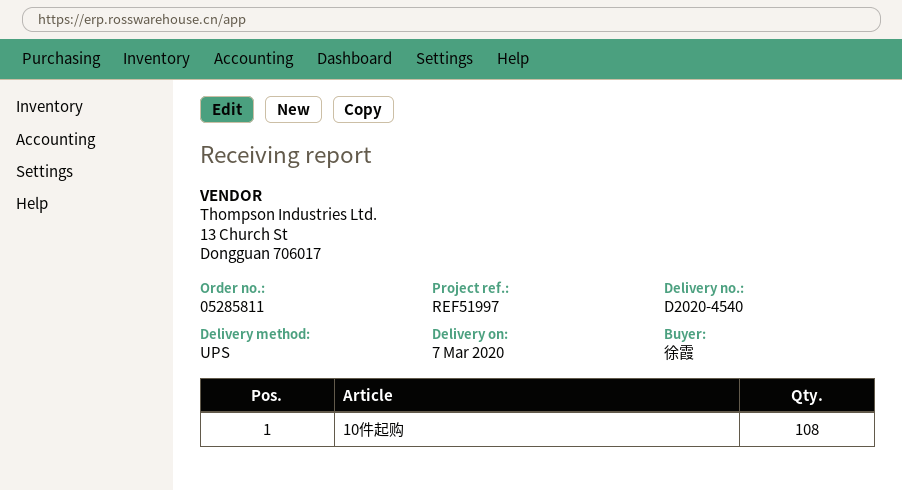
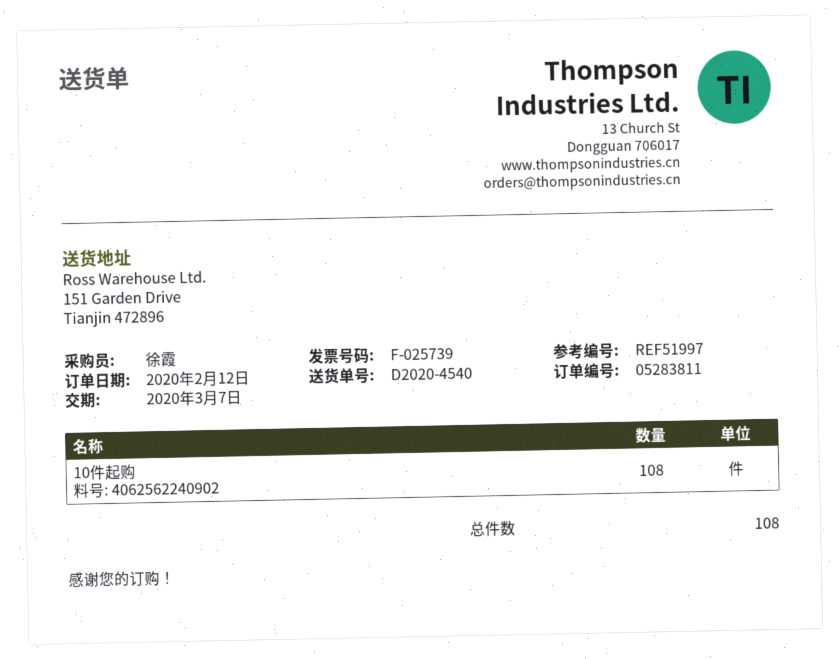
order number: 05285811 -> 05283811

